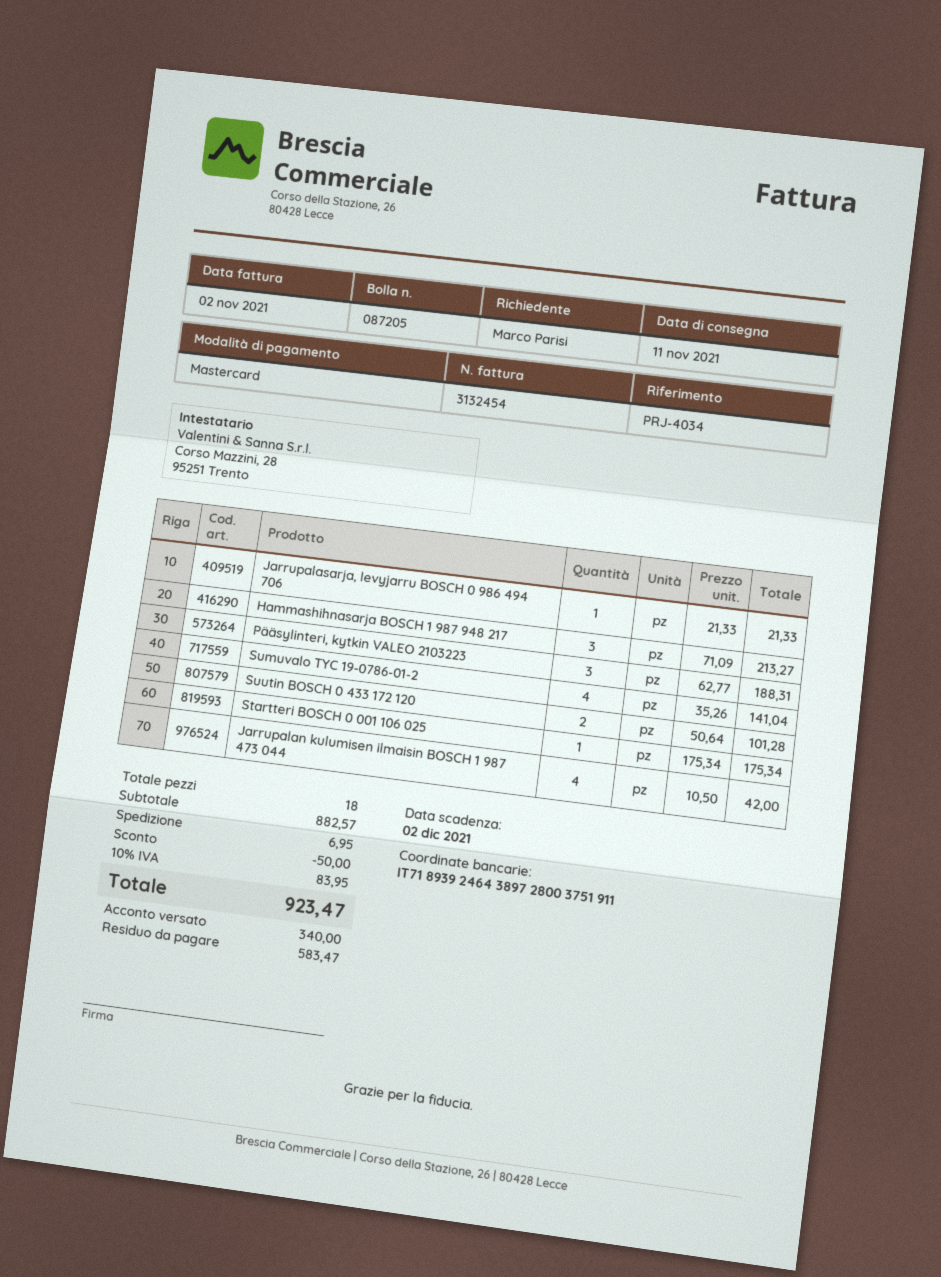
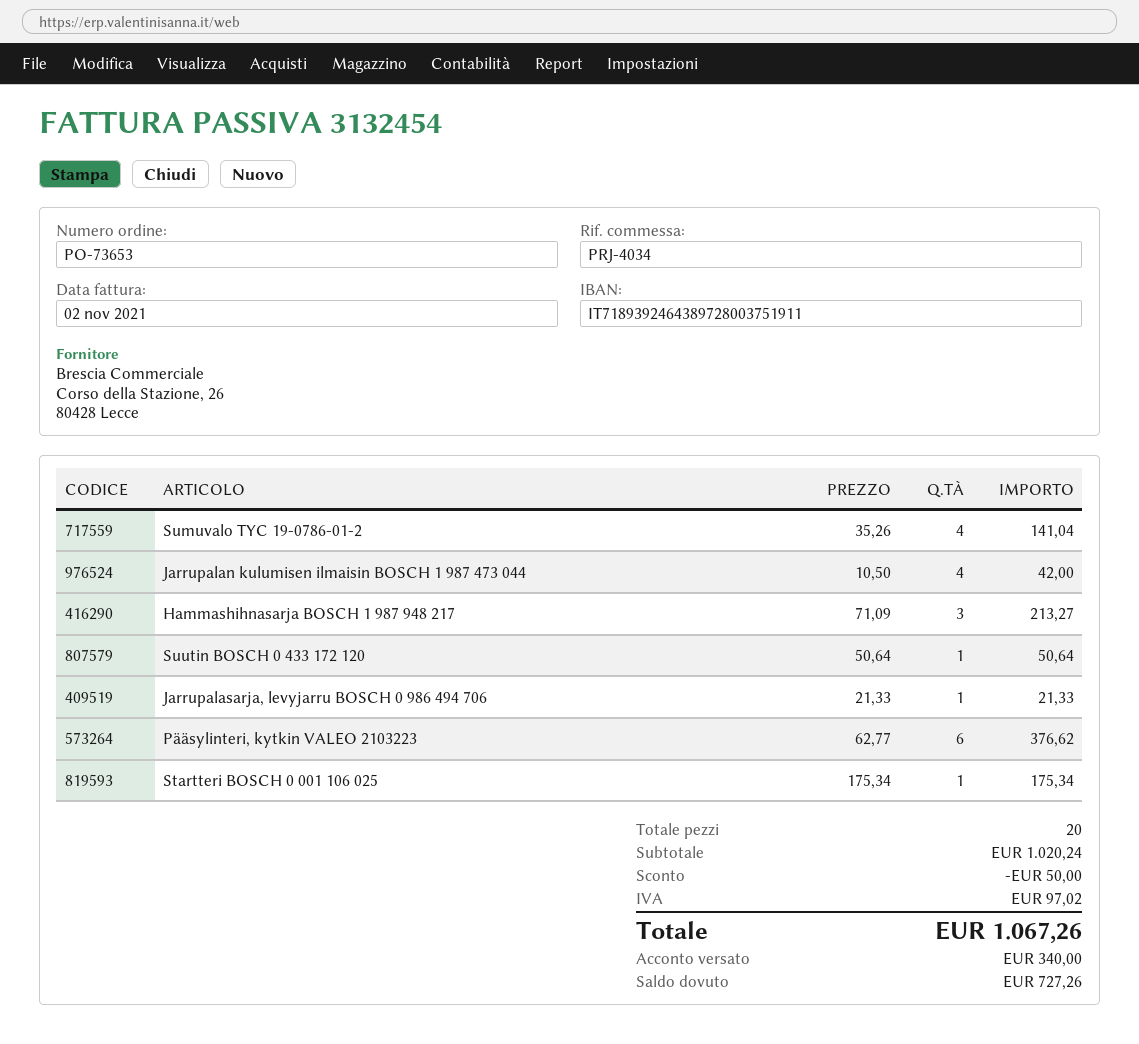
Pääsylinteri, kytkin VALEO 2103223: 3 x 62.77 = 188.31 -> 6 x 62.77 = 376.62
Suutin BOSCH 0 433 172 120: 2 x 50.64 = 101.28 -> 1 x 50.64 = 50.64
total quantity: 18 -> 20
subtotal: 882.57 -> 1020.24
shipping: 6.95 -> none
tax: 83.95 -> 97.02
total: 923.47 -> 1067.26
balance: 583.47 -> 727.26

